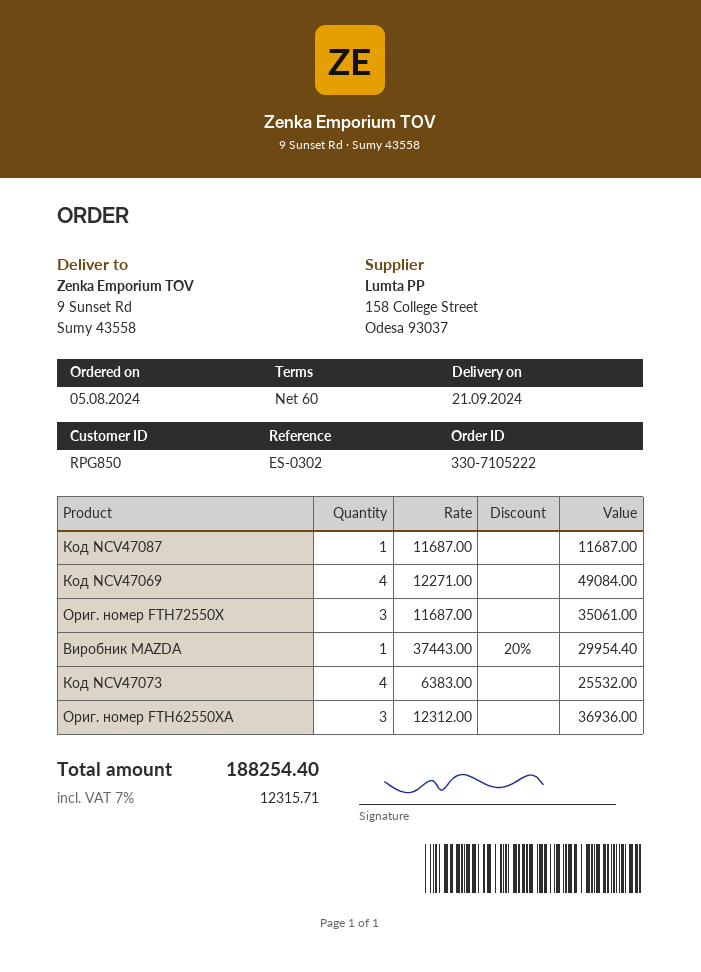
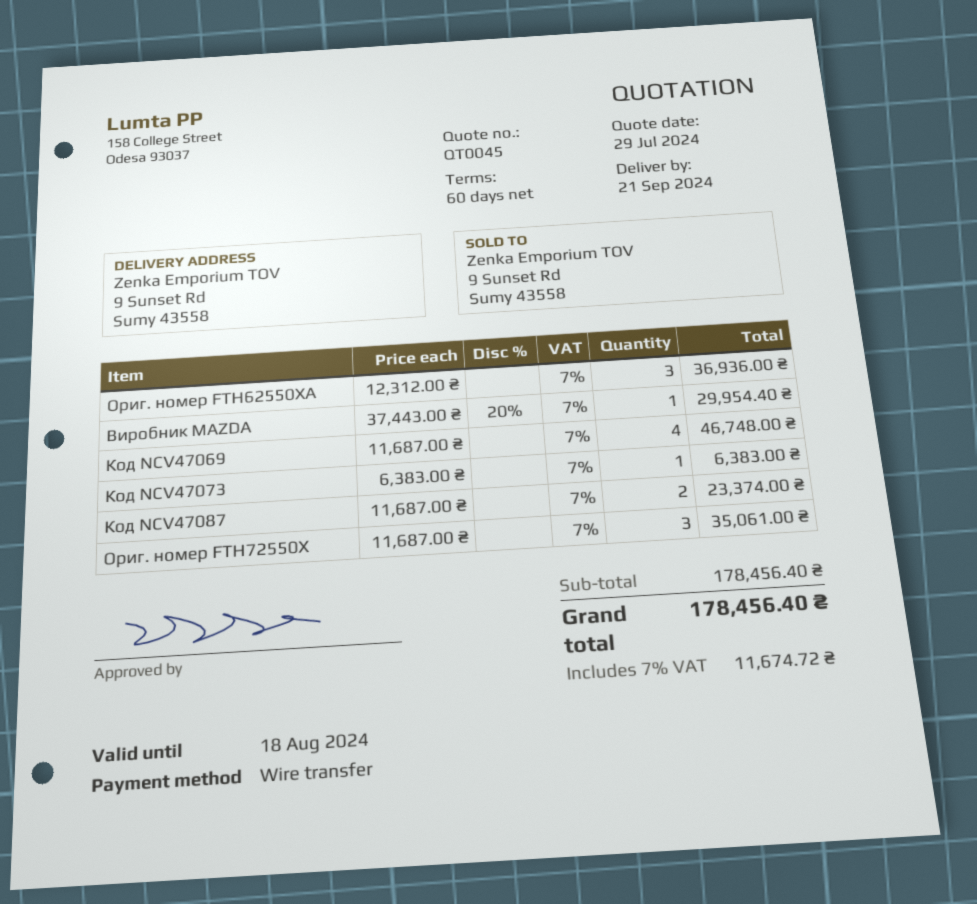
Код NCV47087: 1 x 11687.00 = 11687.00 -> 2 x 11687.00 = 23374.00
Код NCV47069: 4 x 12271.00 = 49084.00 -> 4 x 11687.00 = 46748.00
Код NCV47073: 4 x 6383.00 = 25532.00 -> 1 x 6383.00 = 6383.00
tax: 7% = 12315.71 -> 7% = 11674.72
total: 188254.40 -> 178456.40

